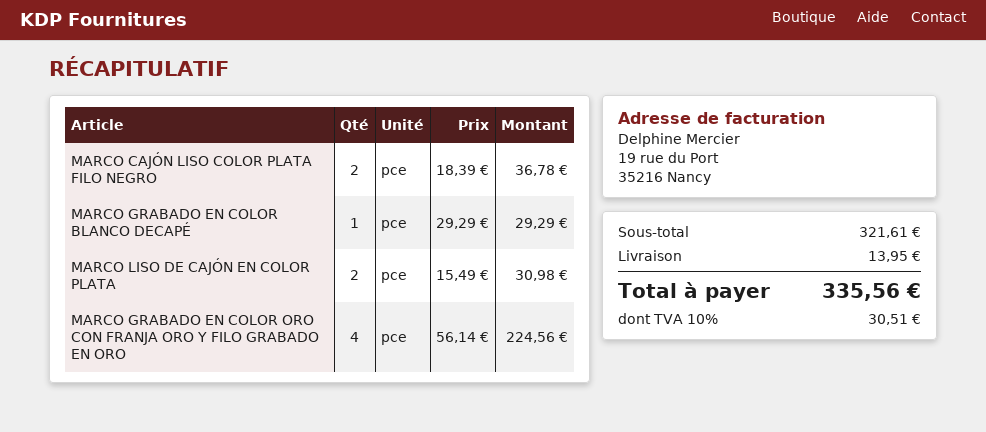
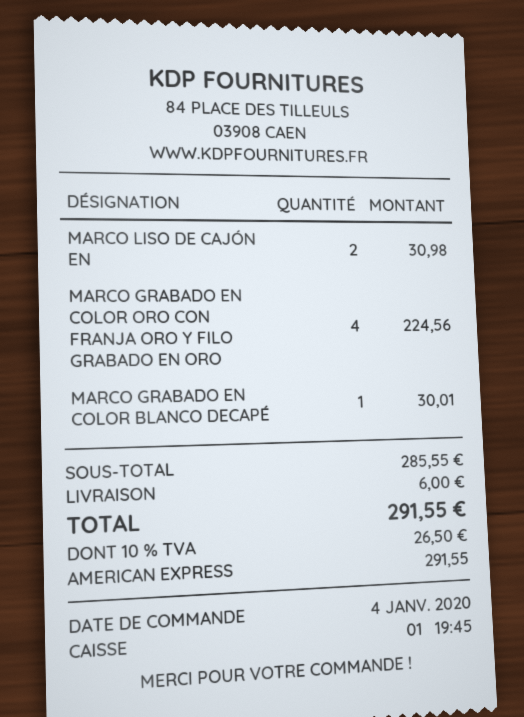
MARCO CAJÓN LISO COLOR PLATA FILO NEGRO: 2 for 36.78 -> none
MARCO GRABADO EN COLOR BLANCO DECAPÉ: 1 for 29.29 -> 1 for 30.01
subtotal: 321.61 -> 285.55
shipping: 13.95 -> 6.00
tax: 10% = 30.51 -> 10% = 26.50
total: 335.56 -> 291.55

